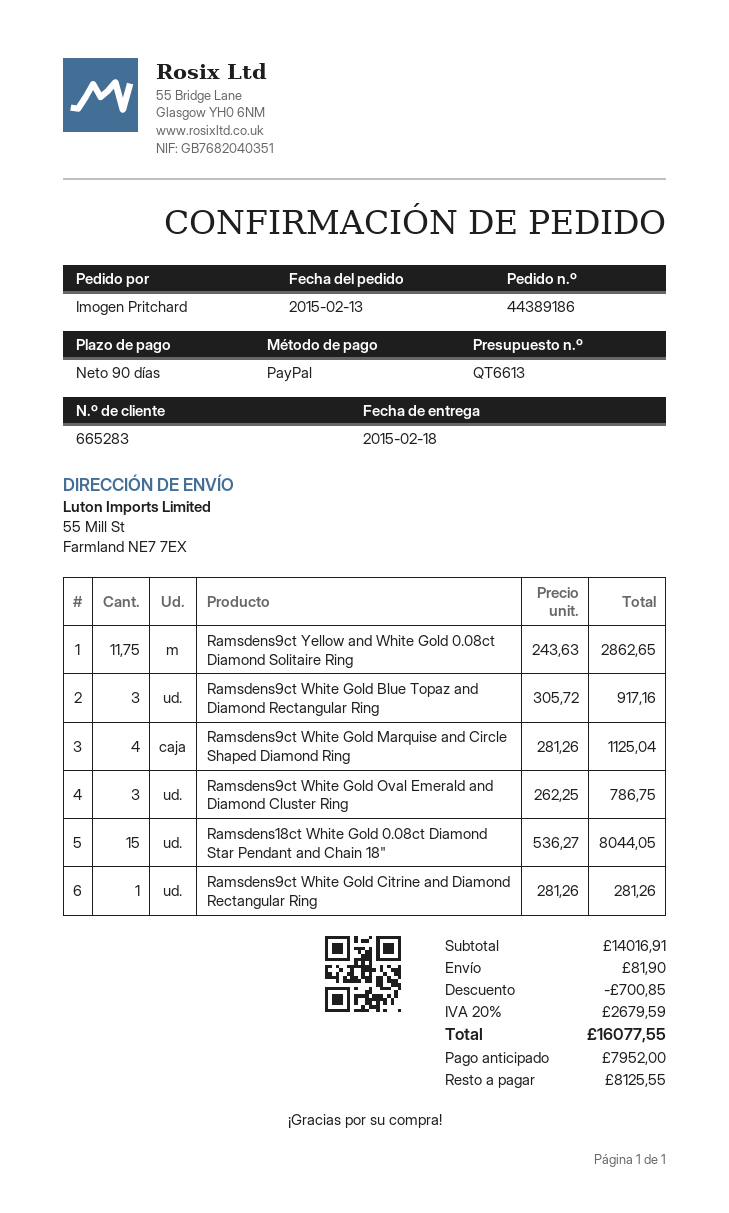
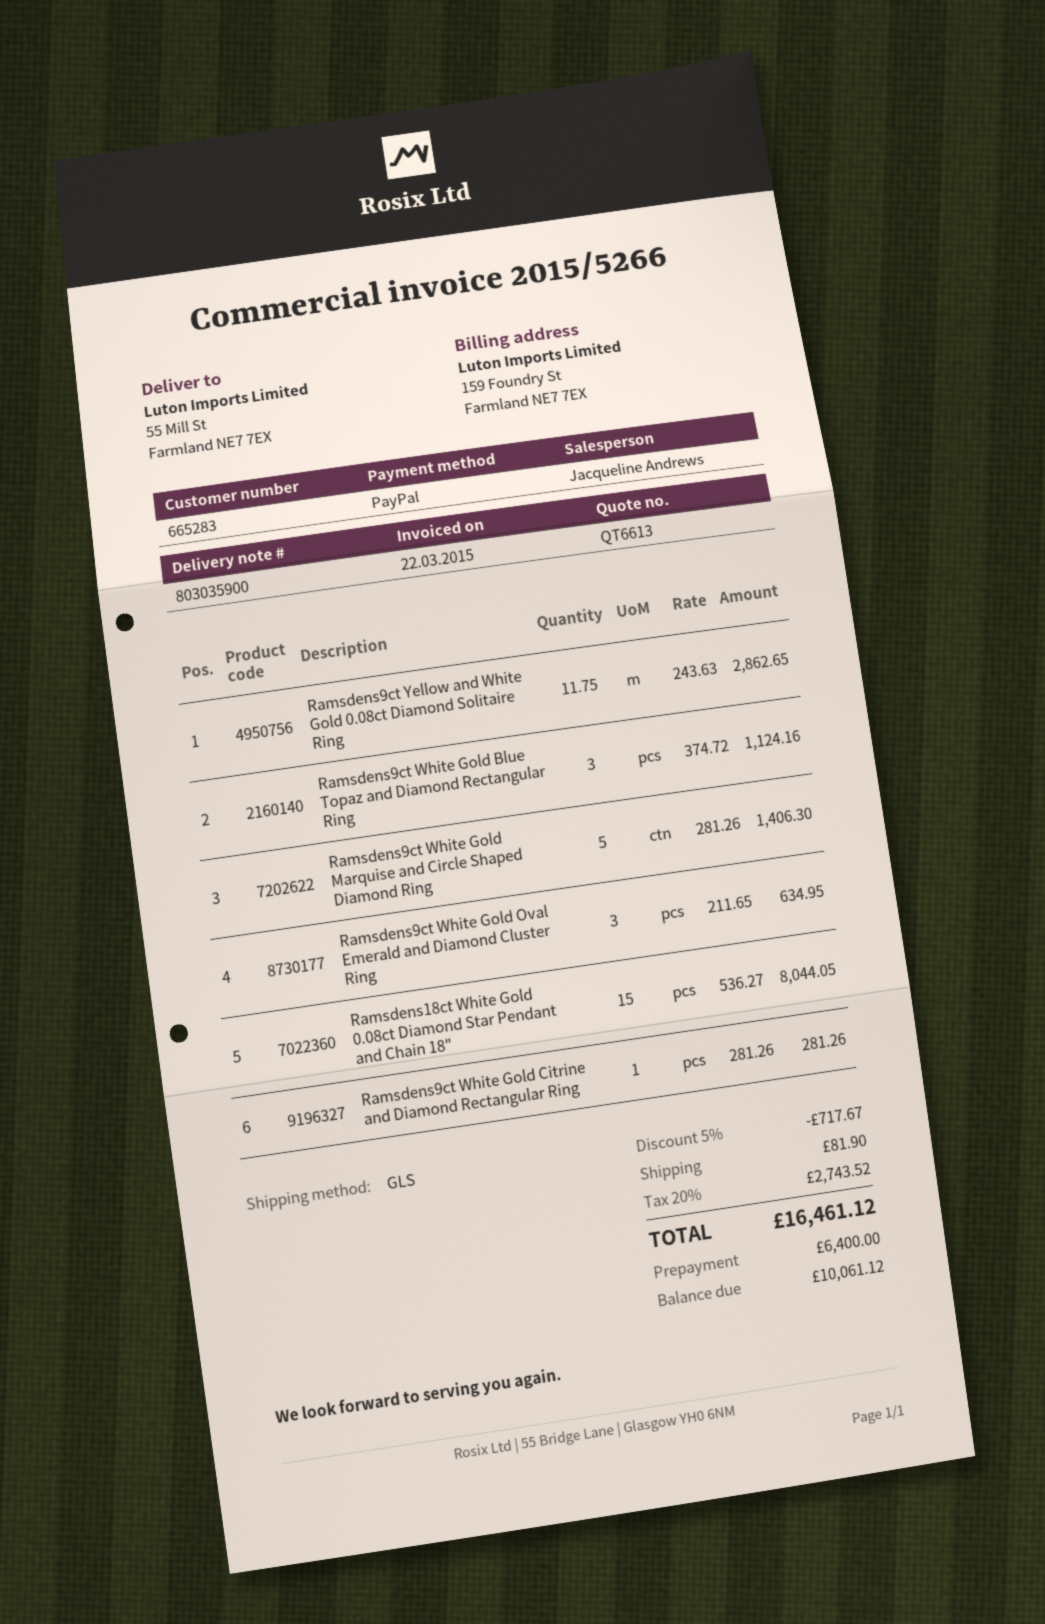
Ramsdens9ct White Gold Blue Topaz and Diamond Rectangular Ring: 3 x 305.72 = 917.16 -> 3 x 374.72 = 1124.16
Ramsdens9ct White Gold Marquise and Circle Shaped Diamond Ring: 4 x 281.26 = 1125.04 -> 5 x 281.26 = 1406.30
Ramsdens9ct White Gold Oval Emerald and Diamond Cluster Ring: 3 x 262.25 = 786.75 -> 3 x 211.65 = 634.95
discount: 700.85 -> 717.67
tax: 20% = 2679.59 -> 20% = 2743.52
total: 16077.55 -> 16461.12
deposit: 7952.00 -> 6400.00
balance: 8125.55 -> 10061.12

